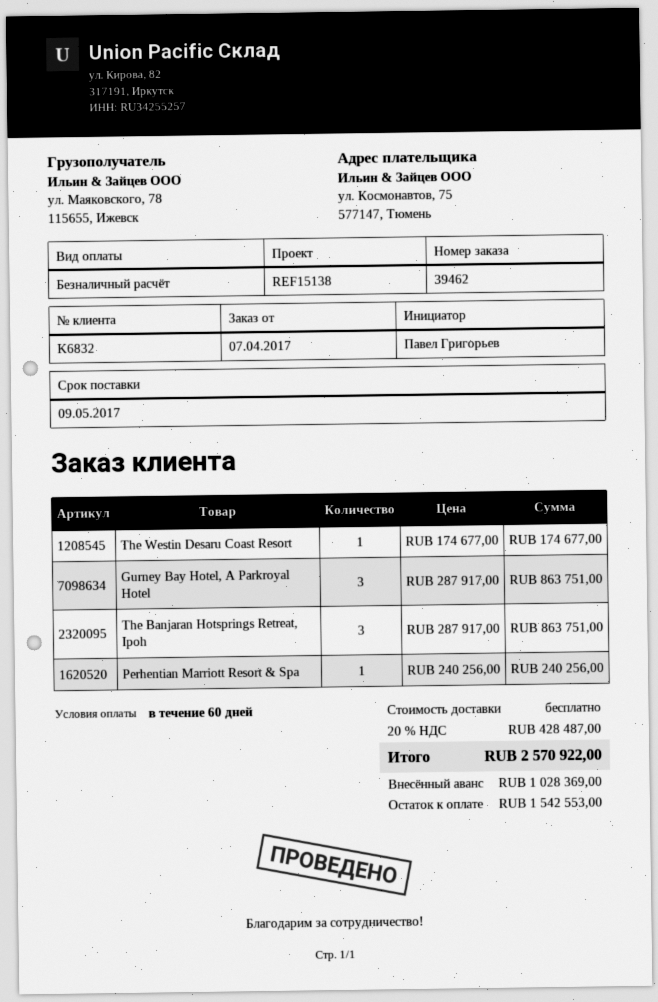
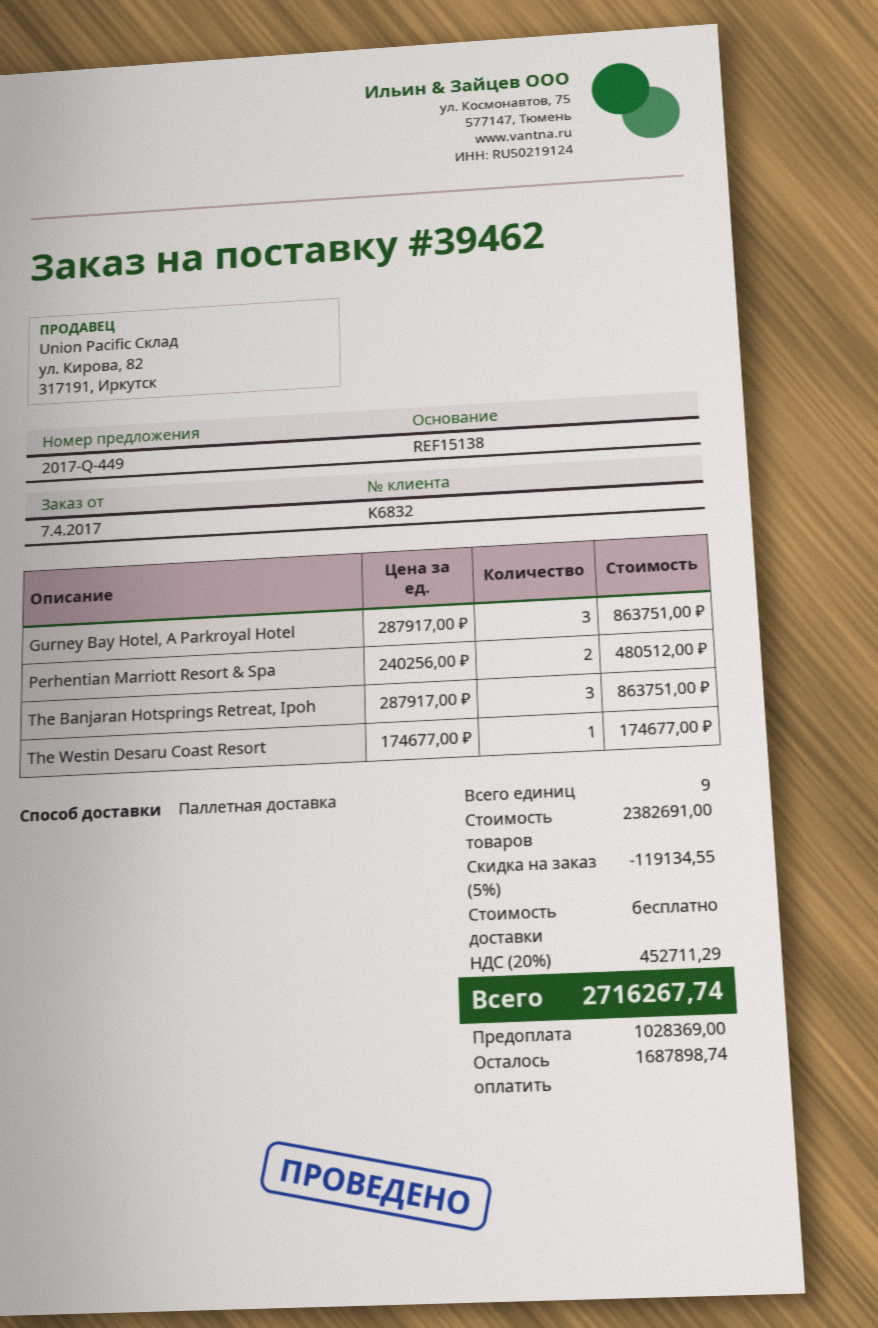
Perhentian Marriott Resort & Spa: 1 x 240256.00 = 240256.00 -> 2 x 240256.00 = 480512.00
discount: none -> 5% = 119134.55
tax: 20% = 428487.00 -> 20% = 452711.29
total: 2570922.00 -> 2716267.74
balance: 1542553.00 -> 1687898.74

